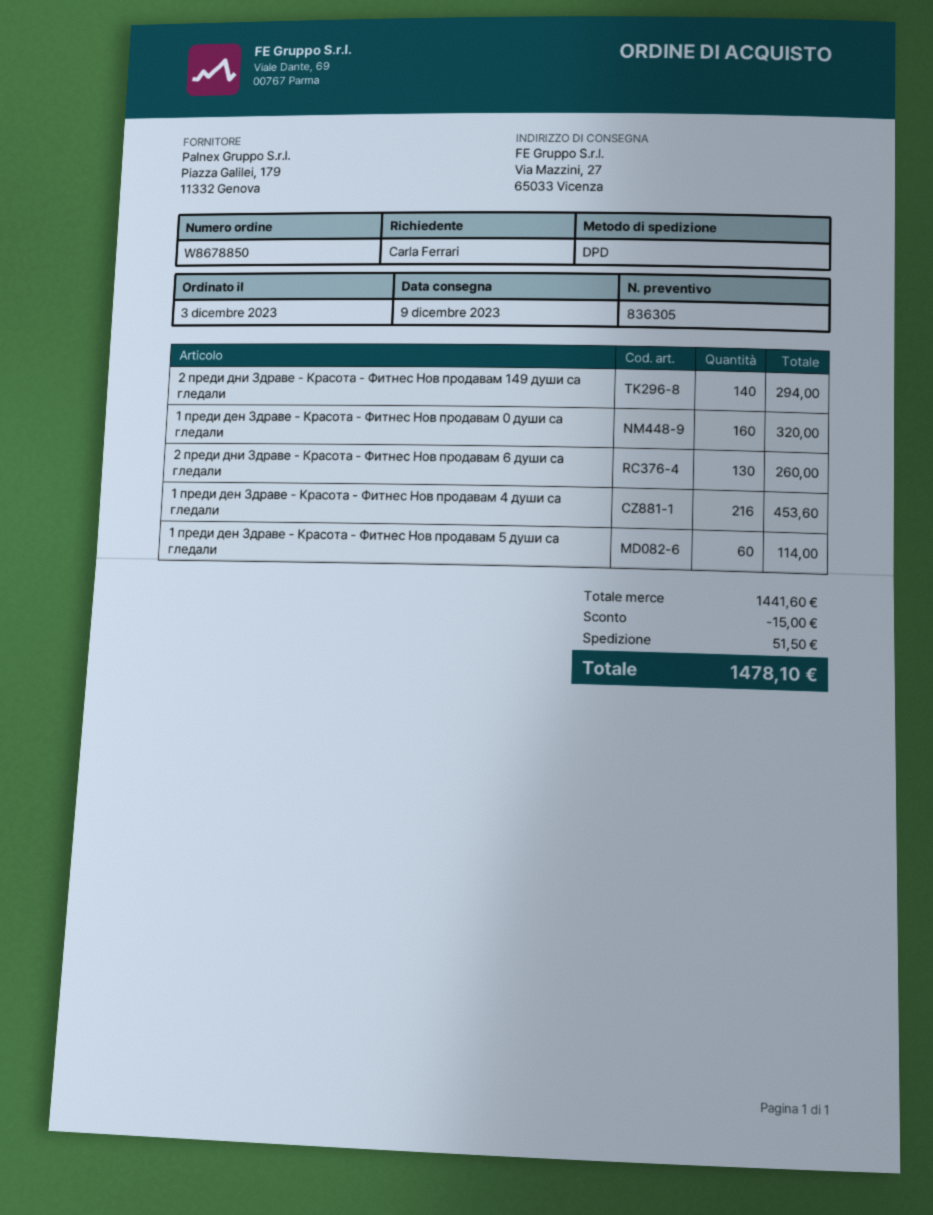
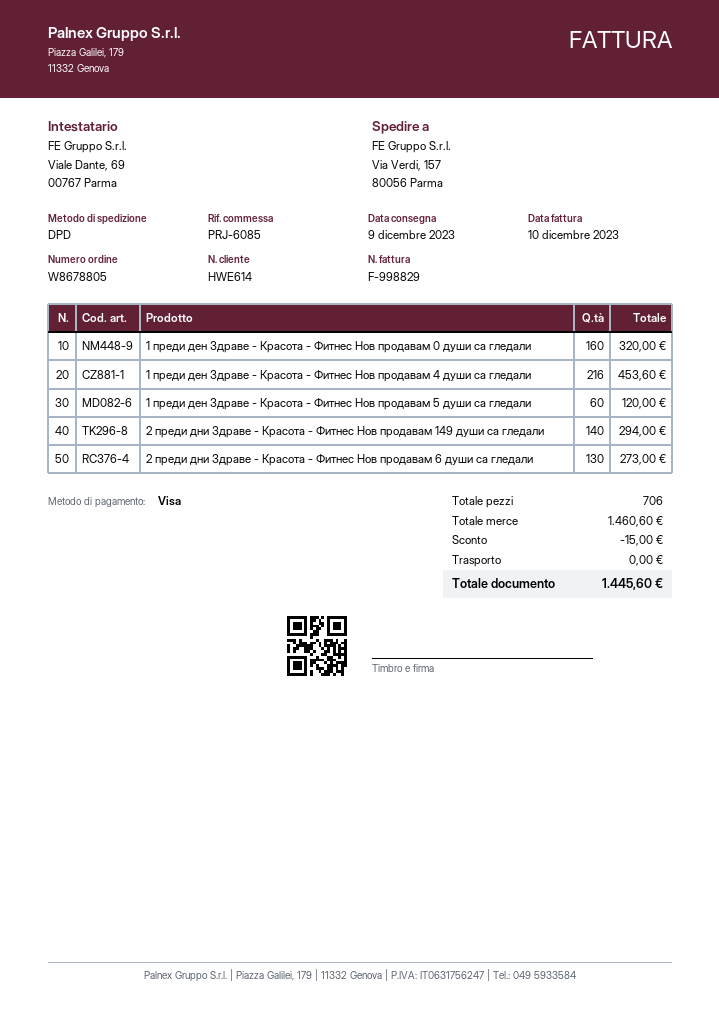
order number: W8678850 -> W8678805
ship to: Via Mazzini, 27, 65033 Vicenza -> Via Verdi, 157, 80056 Parma
2 преди дни Здраве - Красота - Фитнес Нов продавам 6 души са гледали: 130 for 260.00 -> 130 for 273.00
1 преди ден Здраве - Красота - Фитнес Нов продавам 5 души са гледали: 60 for 114.00 -> 60 for 120.00
subtotal: 1441.60 -> 1460.60
shipping: 51.50 -> 0.00
total: 1478.10 -> 1445.60

